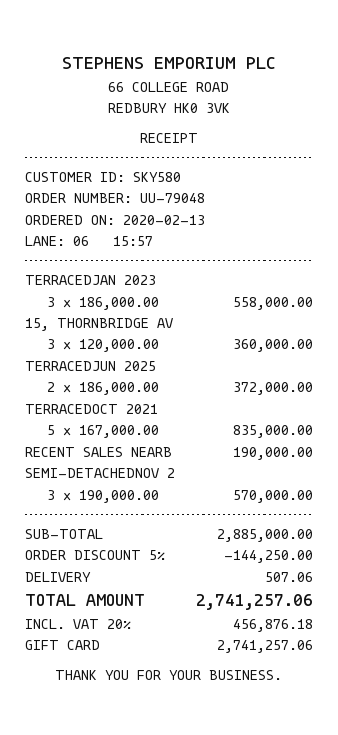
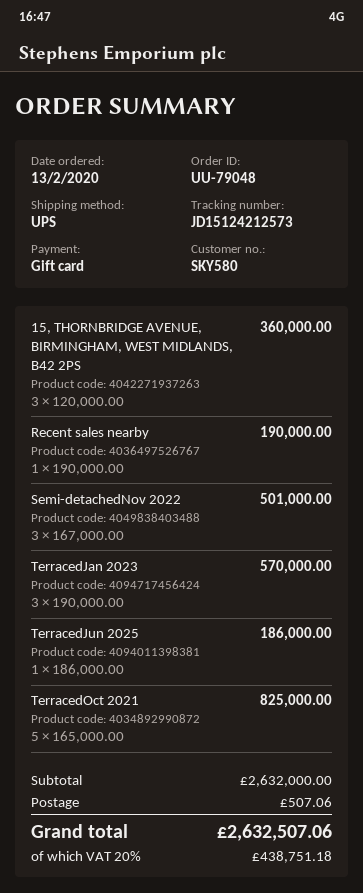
TERRACEDJAN 2023: 3 x 186000.00 = 558000.00 -> 3 x 190000.00 = 570000.00
TERRACEDJUN 2025: 2 x 186000.00 = 372000.00 -> 1 x 186000.00 = 186000.00
TERRACEDOCT 2021: 5 x 167000.00 = 835000.00 -> 5 x 165000.00 = 825000.00
SEMI-DETACHEDNOV 2: 3 x 190000.00 = 570000.00 -> 3 x 167000.00 = 501000.00
subtotal: 2885000.00 -> 2632000.00
discount: 5% = 144250.00 -> none
tax: 20% = 456876.18 -> 20% = 438751.18
total: 2741257.06 -> 2632507.06

